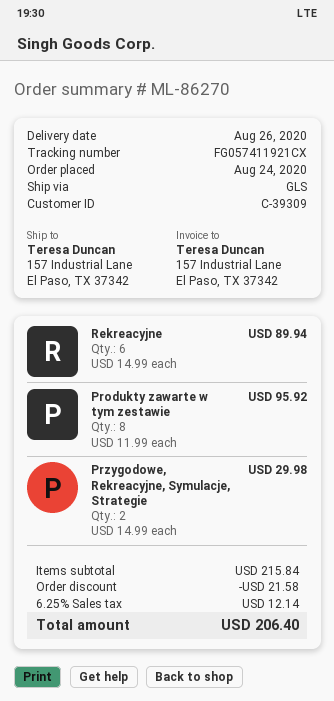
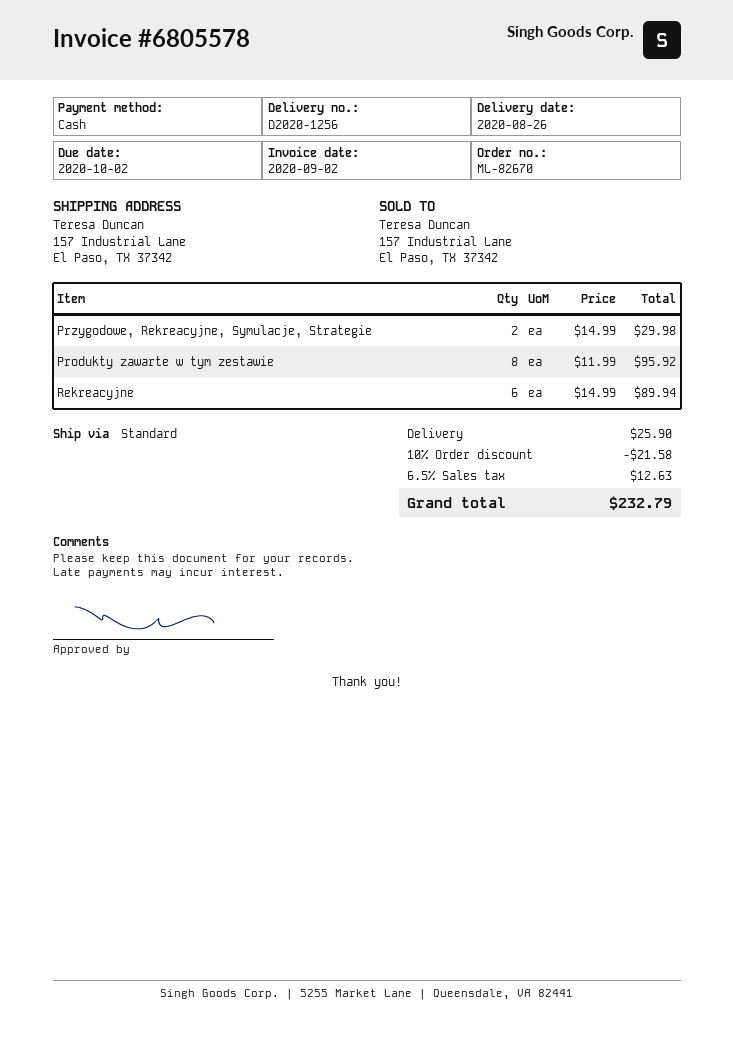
order number: ML-86270 -> ML-82670
shipping method: GLS -> standard
shipping: none -> 25.90
tax: 6.25% = 12.14 -> 6.5% = 12.63
total: 206.40 -> 232.79

